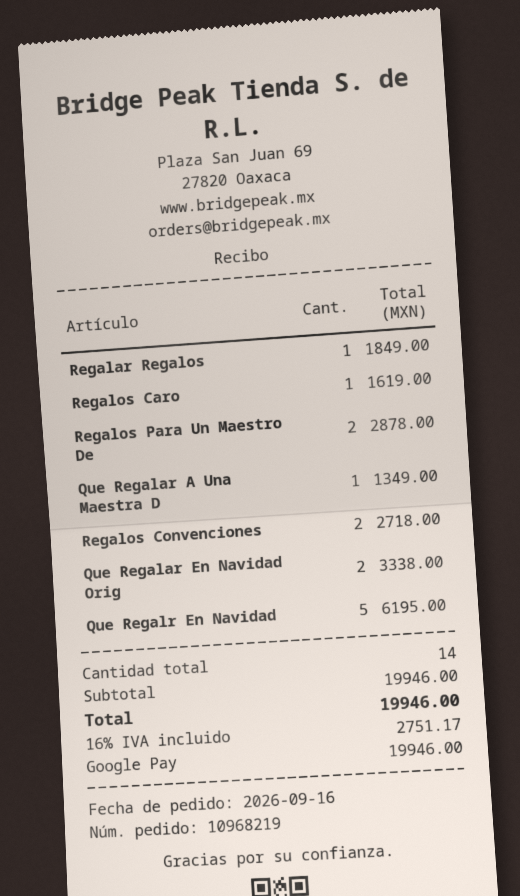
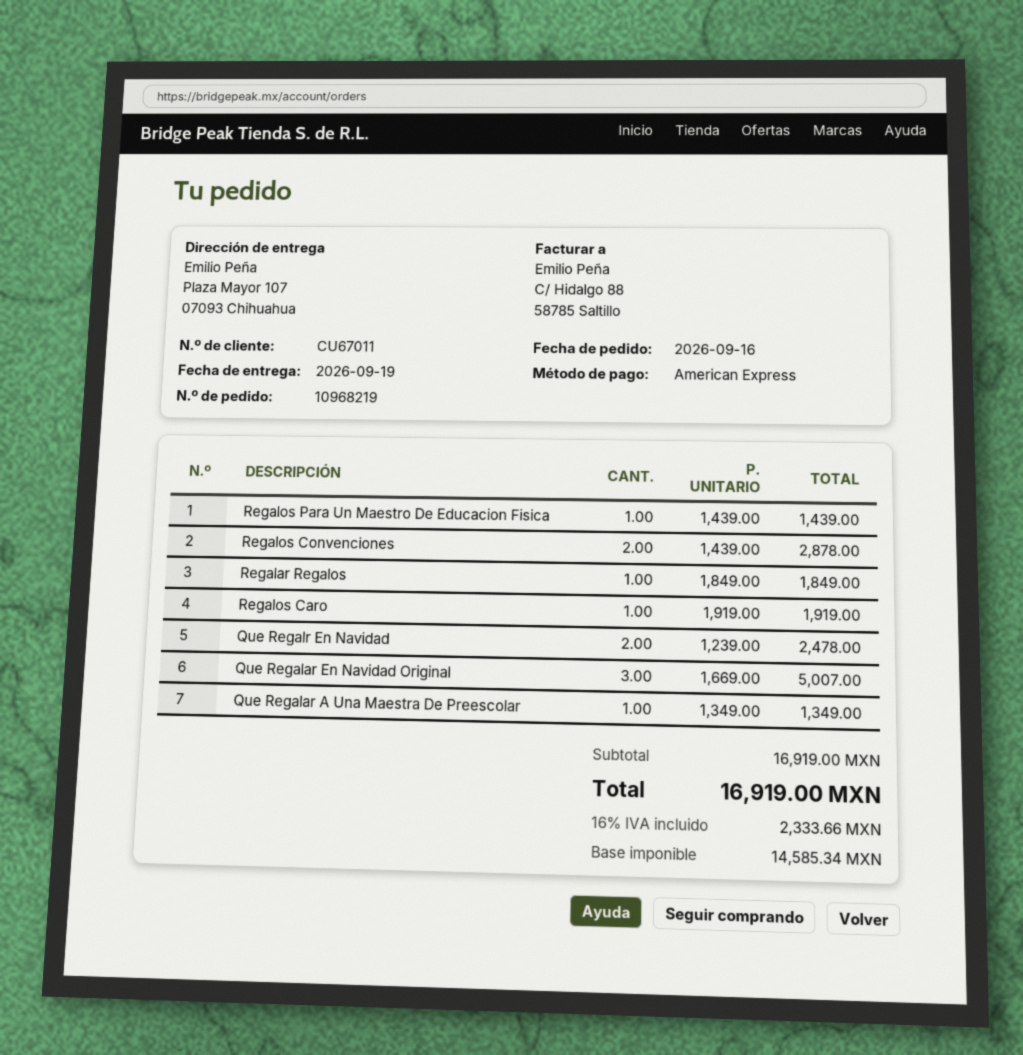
payment method: Google Pay -> American Express
Regalos Caro: 1 for 1619.00 -> 1 for 1919.00
Regalos Para Un Maestro De: 2 for 2878.00 -> 1 for 1439.00
Regalos Convenciones: 2 for 2718.00 -> 2 for 2878.00
Que Regalar En Navidad Orig: 2 for 3338.00 -> 3 for 5007.00
Que Regalr En Navidad: 5 for 6195.00 -> 2 for 2478.00
subtotal: 19946.00 -> 16919.00
tax: 16% = 2751.17 -> 16% = 2333.66
total: 19946.00 -> 16919.00

